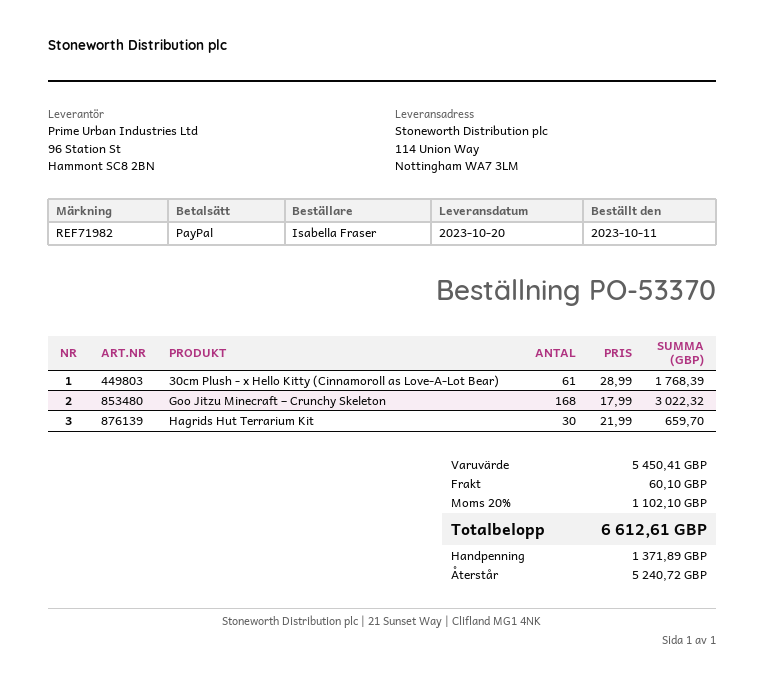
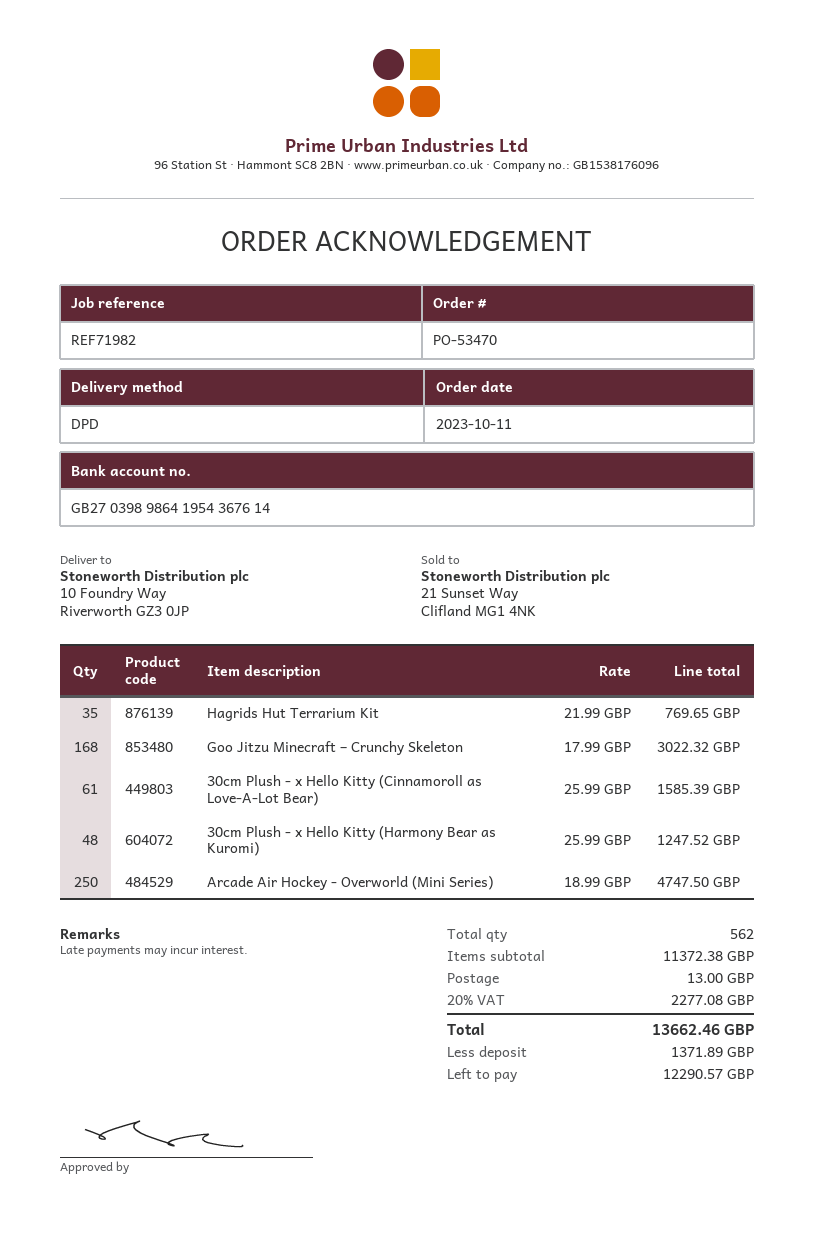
order number: PO-53370 -> PO-53470
ship to: 114 Union Way, Nottingham WA7 3LM -> 10 Foundry Way, Riverworth GZ3 0JP
30cm Plush - x Hello Kitty (Cinnamoroll as Love-A-Lot Bear): 61 x 28.99 = 1768.39 -> 61 x 25.99 = 1585.39
Hagrids Hut Terrarium Kit: 30 x 21.99 = 659.70 -> 35 x 21.99 = 769.65
30cm Plush - x Hello Kitty (Harmony Bear as Kuromi): none -> 48 x 25.99 = 1247.52
Arcade Air Hockey - Overworld (Mini Series): none -> 250 x 18.99 = 4747.50
subtotal: 5450.41 -> 11372.38
shipping: 60.10 -> 13.00
tax: 20% = 1102.10 -> 20% = 2277.08
total: 6612.61 -> 13662.46
balance: 5240.72 -> 12290.57

